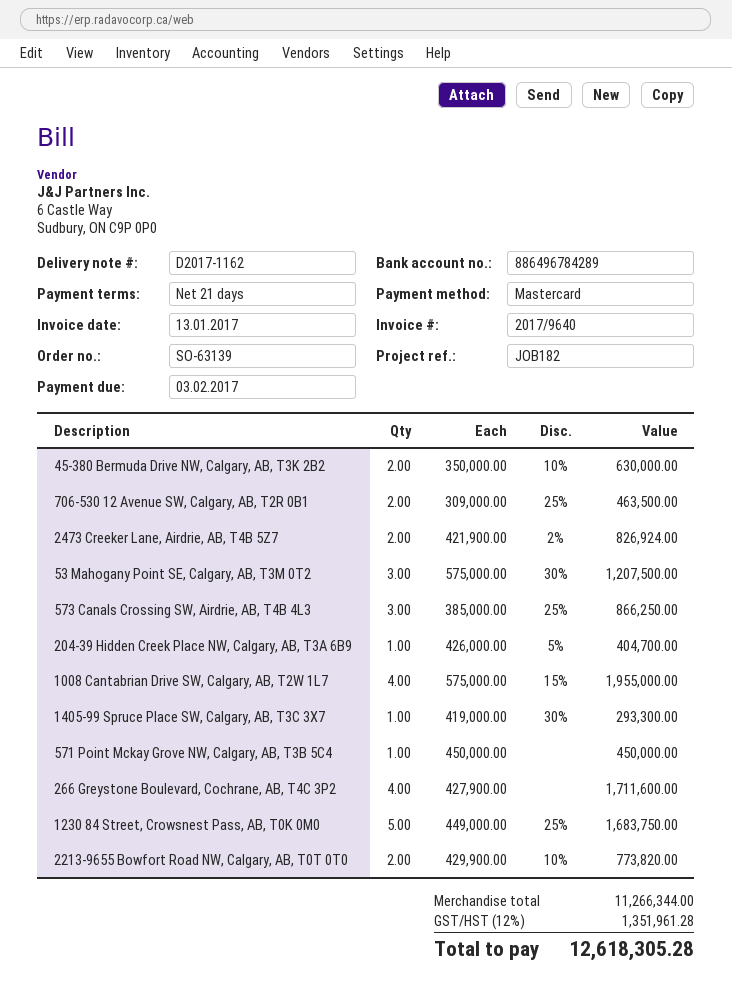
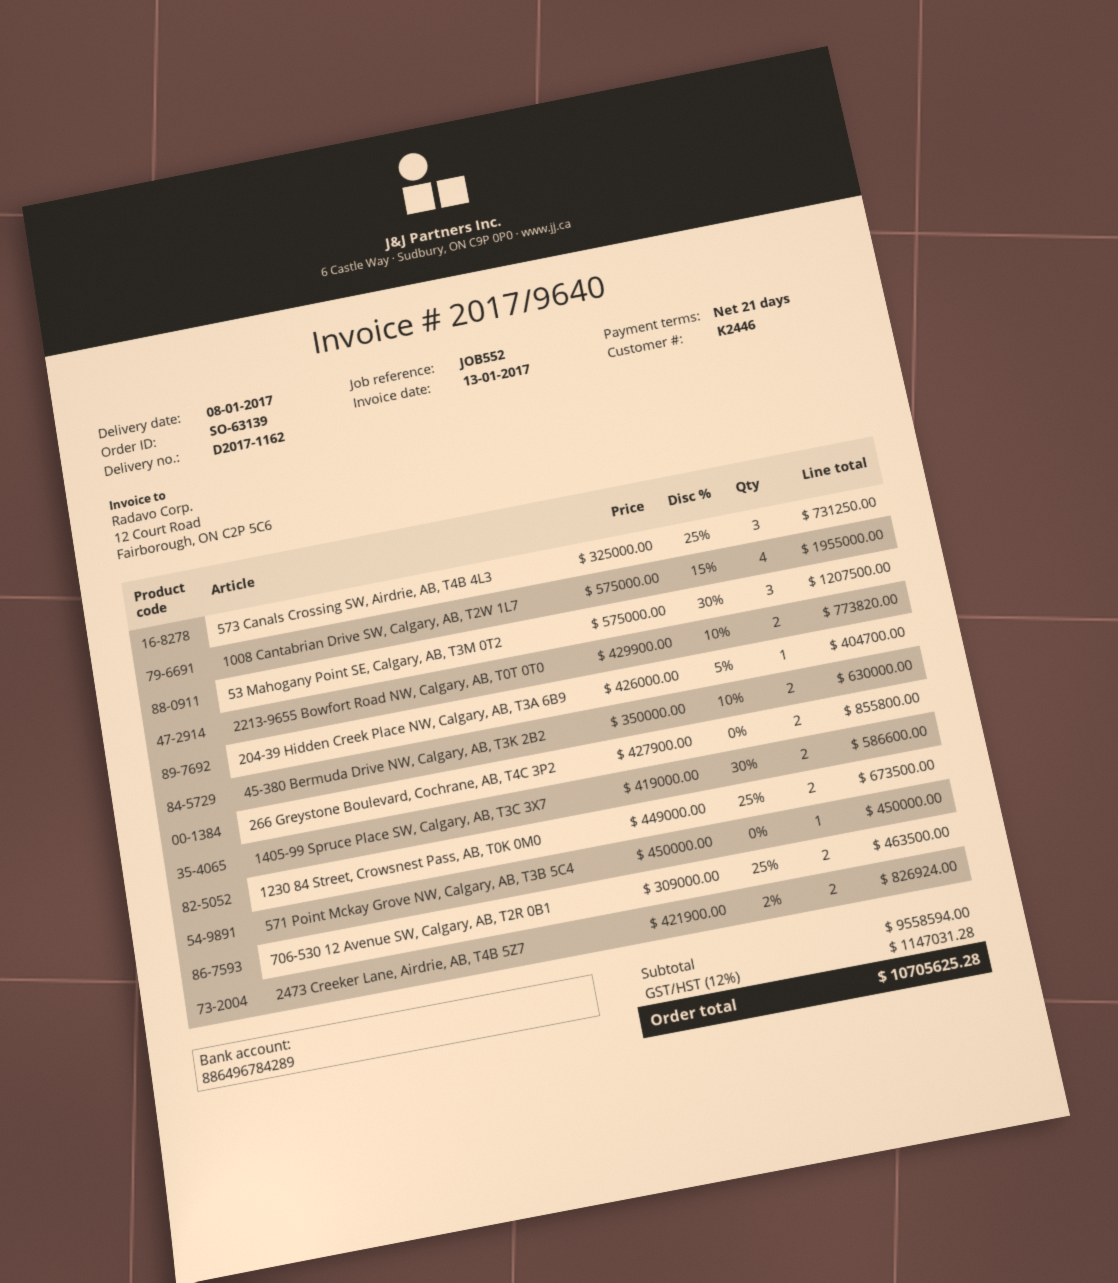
reference: JOB182 -> JOB552
573 Canals Crossing SW, Airdrie, AB, T4B 4L3: 3 x 385000.00 - 25% = 866250.00 -> 3 x 325000.00 - 25% = 731250.00
1405-99 Spruce Place SW, Calgary, AB, T3C 3X7: 1 x 419000.00 - 30% = 293300.00 -> 2 x 419000.00 - 30% = 586600.00
266 Greystone Boulevard, Cochrane, AB, T4C 3P2: 4 x 427900.00 = 1711600.00 -> 2 x 427900.00 = 855800.00
1230 84 Street, Crowsnest Pass, AB, T0K 0M0: 5 x 449000.00 - 25% = 1683750.00 -> 2 x 449000.00 - 25% = 673500.00
subtotal: 11266344.00 -> 9558594.00
tax: 12% = 1351961.28 -> 12% = 1147031.28
total: 12618305.28 -> 10705625.28

